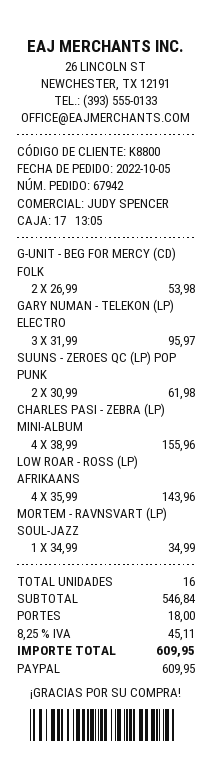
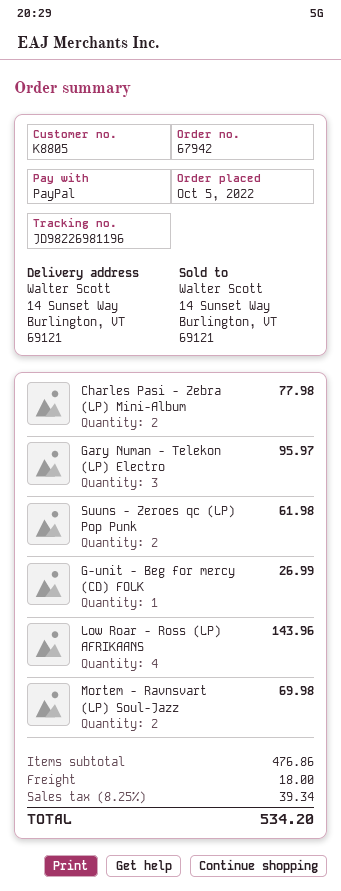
customer number: K8800 -> K8805
G-UNIT - BEG FOR MERCY (CD) FOLK: 2 for 53.98 -> 1 for 26.99
CHARLES PASI - ZEBRA (LP) MINI-ALBUM: 4 for 155.96 -> 2 for 77.98
MORTEM - RAVNSVART (LP) SOUL-JAZZ: 1 for 34.99 -> 2 for 69.98
subtotal: 546.84 -> 476.86
tax: 8.25% = 45.11 -> 8.25% = 39.34
total: 609.95 -> 534.20

